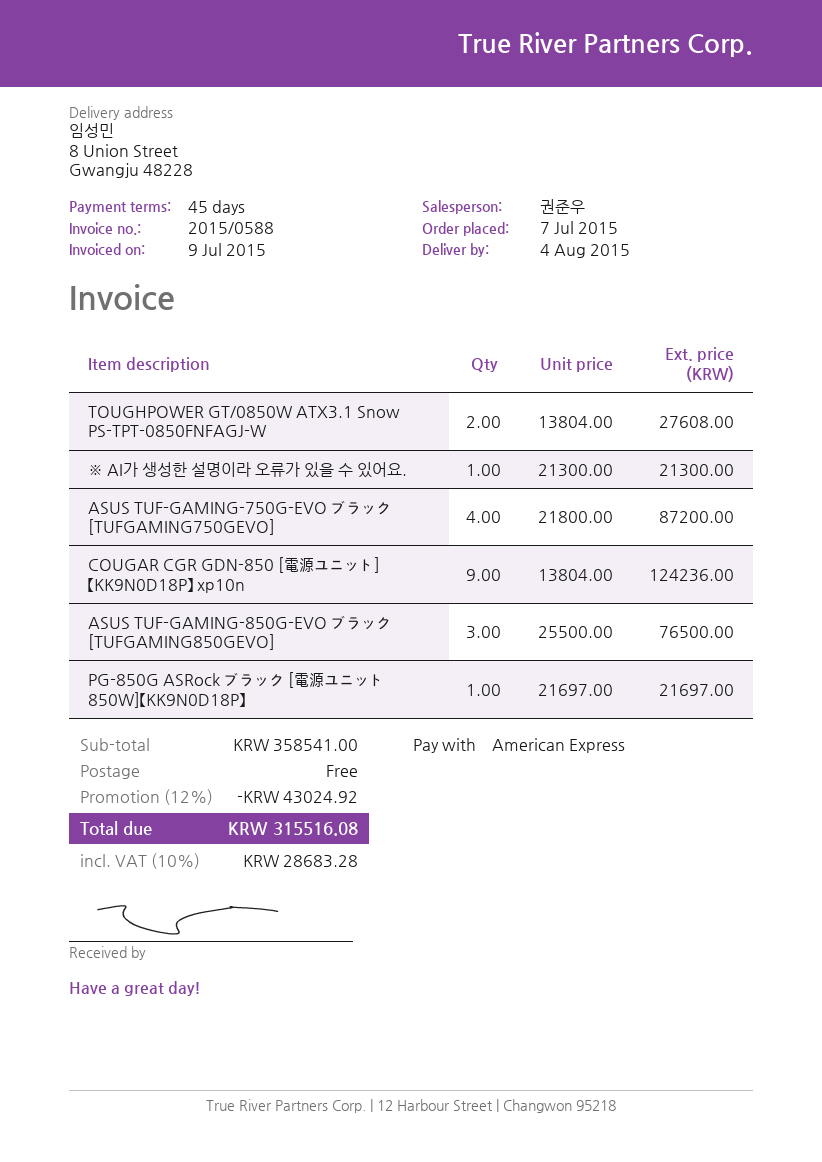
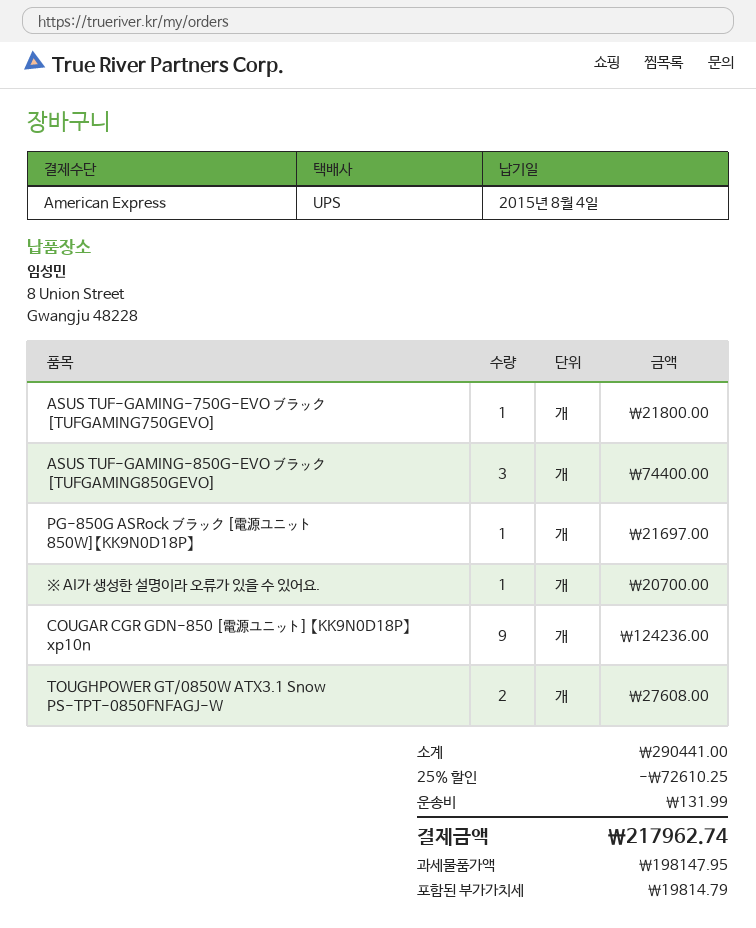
※ AI가 생성한 설명이라 오류가 있을 수 있어요.: 1 for 21300.00 -> 1 for 20700.00
ASUS TUF-GAMING-750G-EVO ブラック [TUFGAMING750GEVO]: 4 for 87200.00 -> 1 for 21800.00
ASUS TUF-GAMING-850G-EVO ブラック [TUFGAMING850GEVO]: 3 for 76500.00 -> 3 for 74400.00
subtotal: 358541.00 -> 290441.00
discount: 12% = 43024.92 -> 25% = 72610.25
shipping: 0.00 -> 131.99
tax: 28683.28 -> 19814.79
total: 315516.08 -> 217962.74

